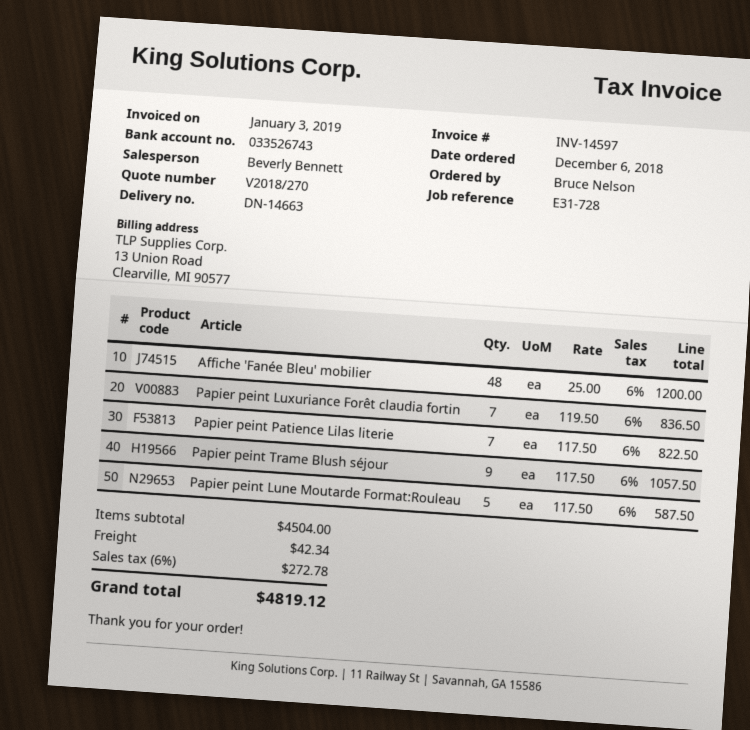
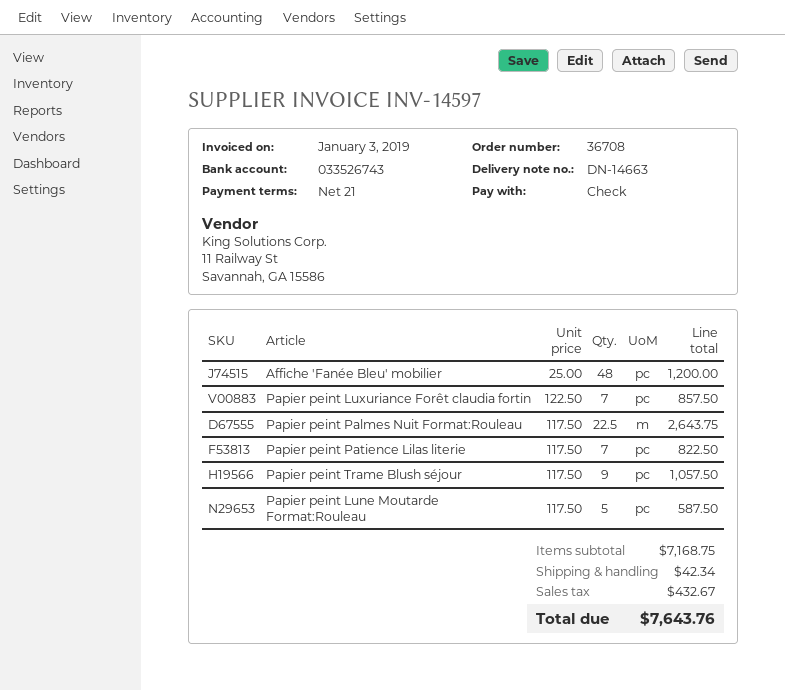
Papier peint Luxuriance Forêt claudia fortin: 7 x 119.50 = 836.50 -> 7 x 122.50 = 857.50
Papier peint Palmes Nuit Format:Rouleau: none -> 22.5 x 117.50 = 2643.75
subtotal: 4504.00 -> 7168.75
tax: 272.78 -> 432.67
total: 4819.12 -> 7643.76

